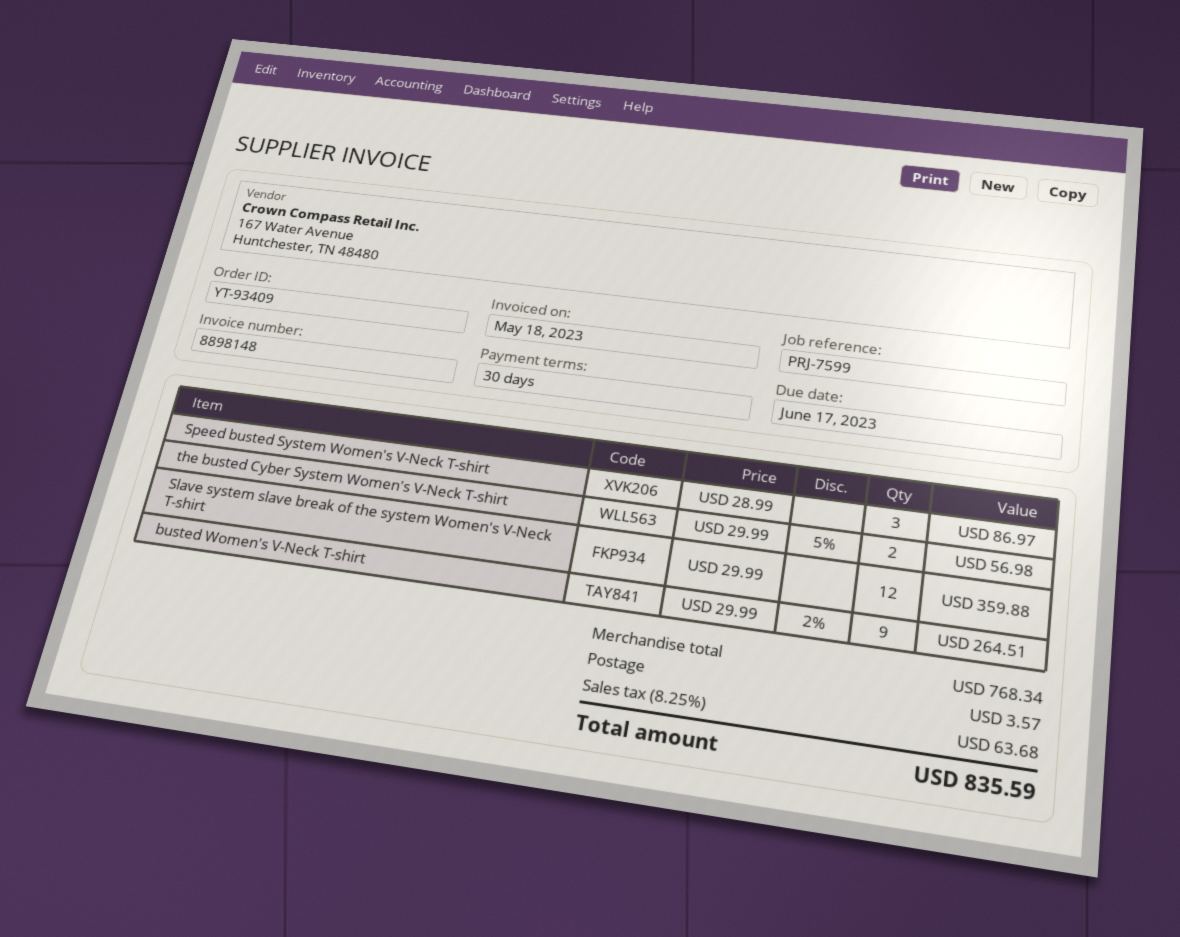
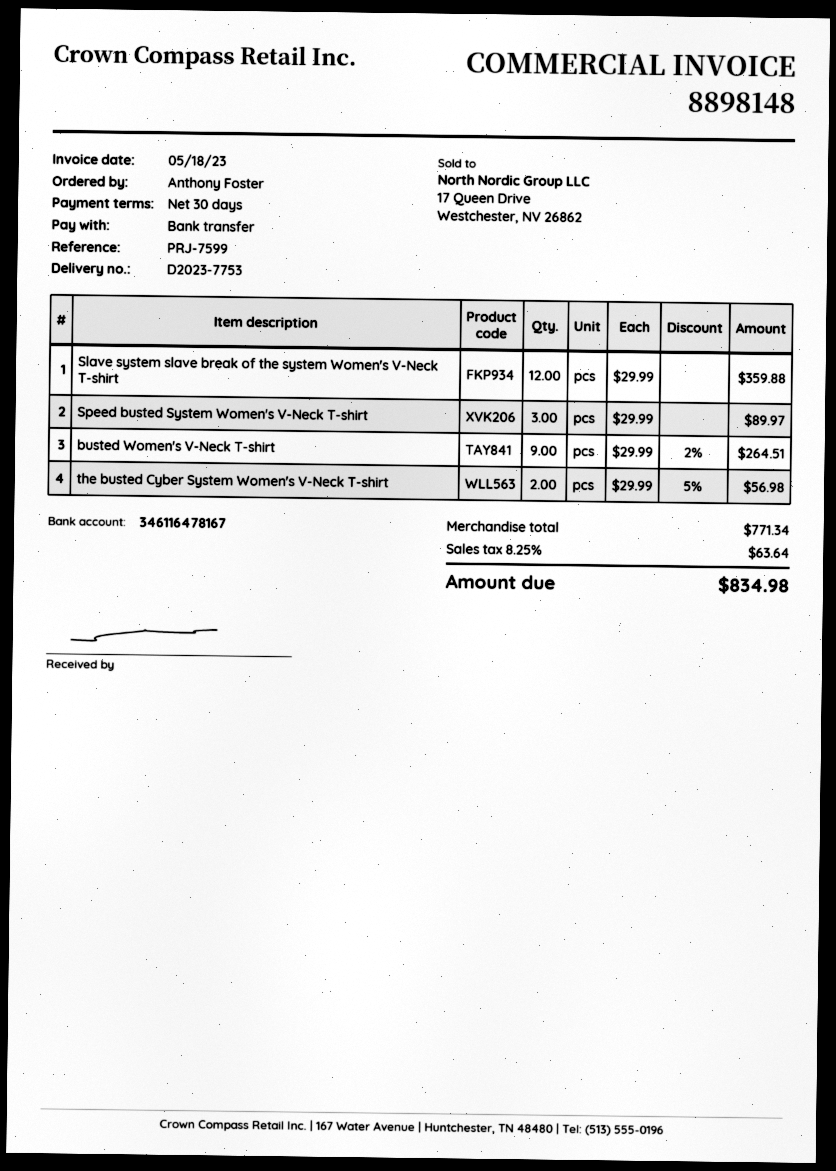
Speed busted System Women's V-Neck T-shirt: 3 x 28.99 = 86.97 -> 3 x 29.99 = 89.97
subtotal: 768.34 -> 771.34
shipping: 3.57 -> none
tax: 8.25% = 63.68 -> 8.25% = 63.64
total: 835.59 -> 834.98

